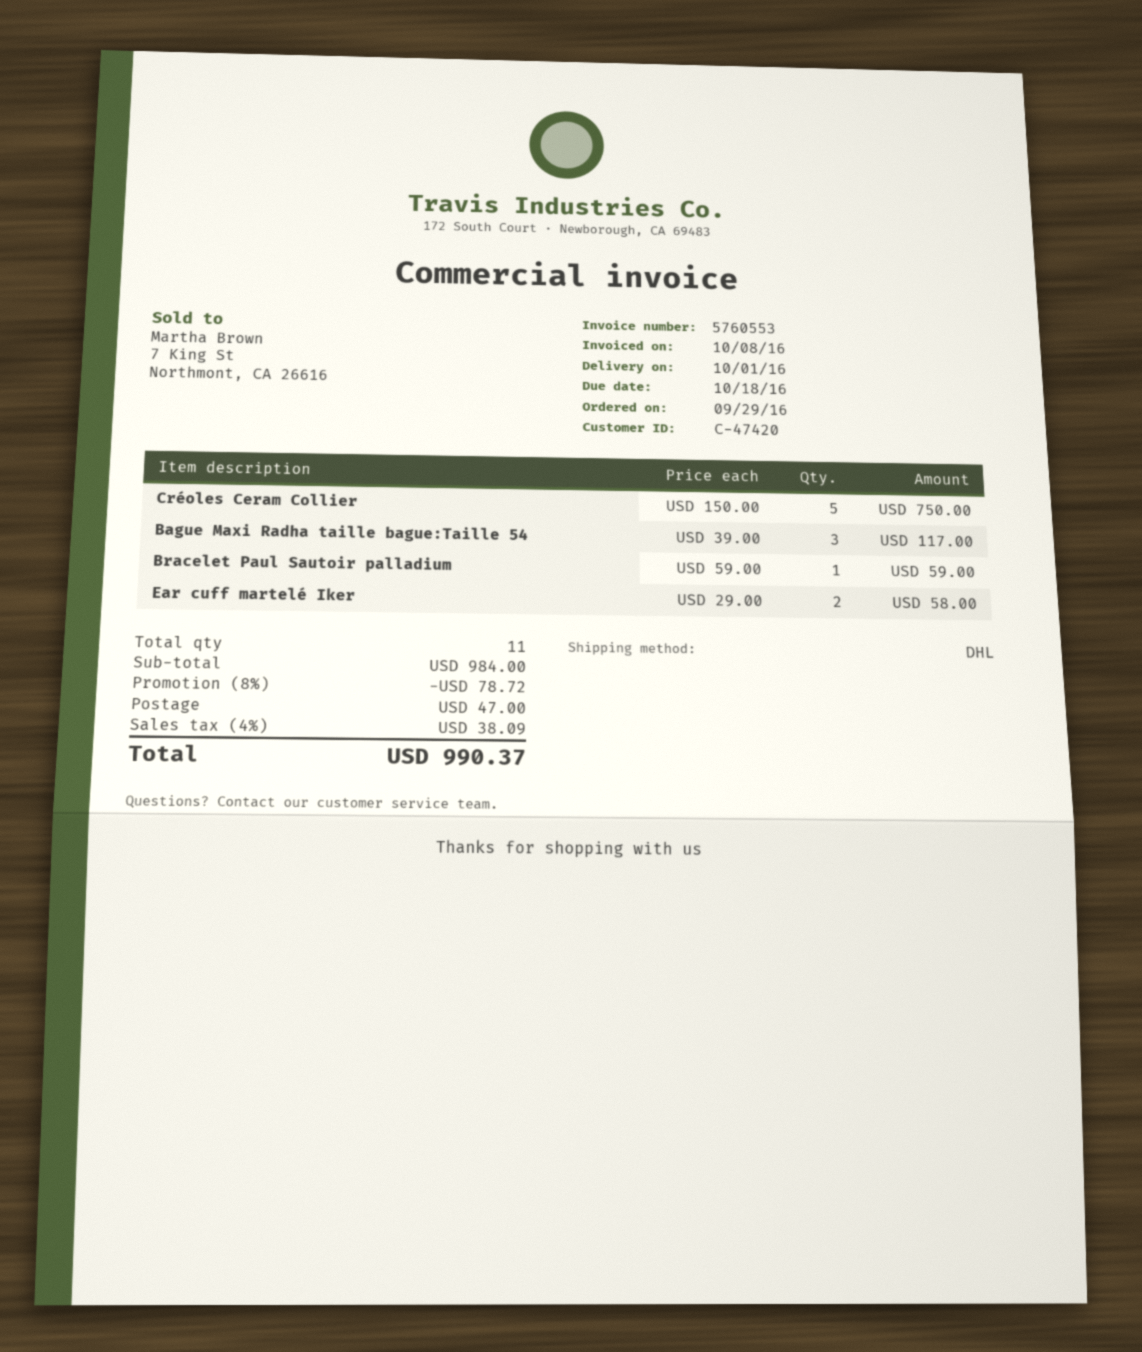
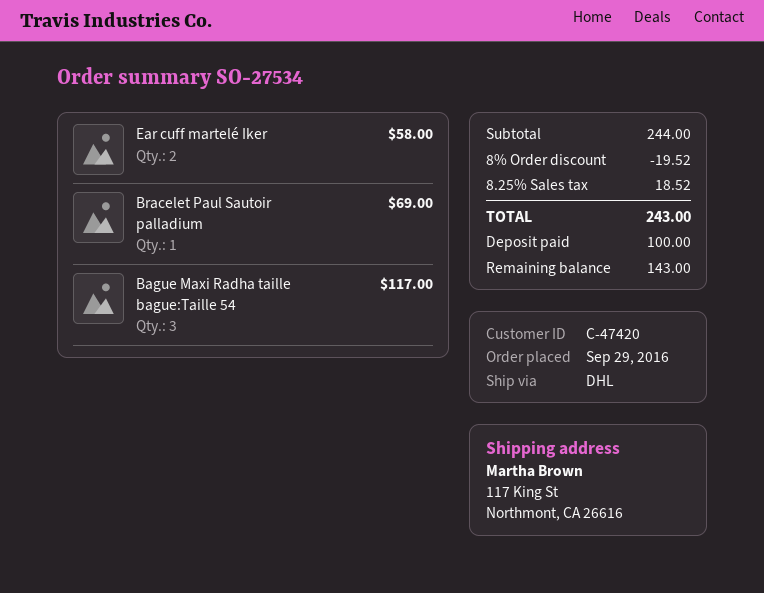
Créoles Ceram Collier: 5 for 750.00 -> none
Bracelet Paul Sautoir palladium: 1 for 59.00 -> 1 for 69.00
subtotal: 984.00 -> 244.00
discount: 8% = 78.72 -> 8% = 19.52
shipping: 47.00 -> none
tax: 4% = 38.09 -> 8.25% = 18.52
total: 990.37 -> 243.00

